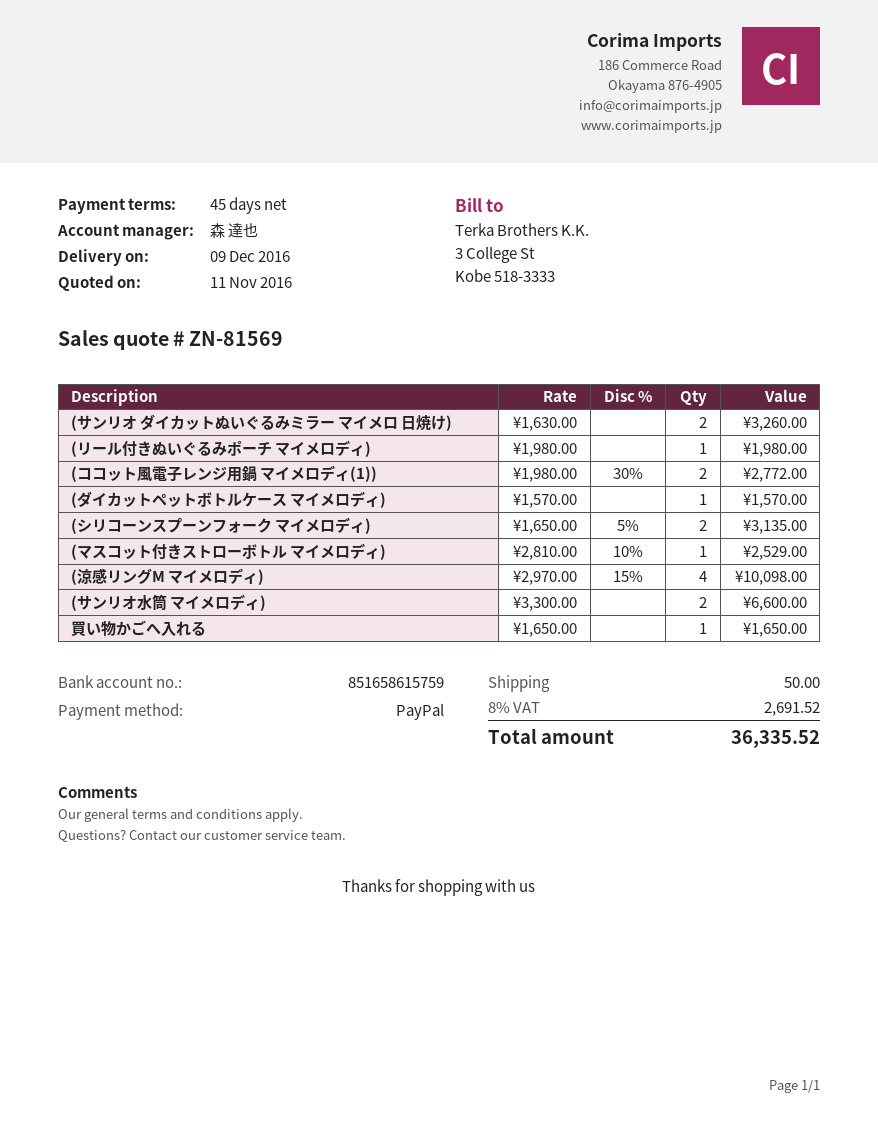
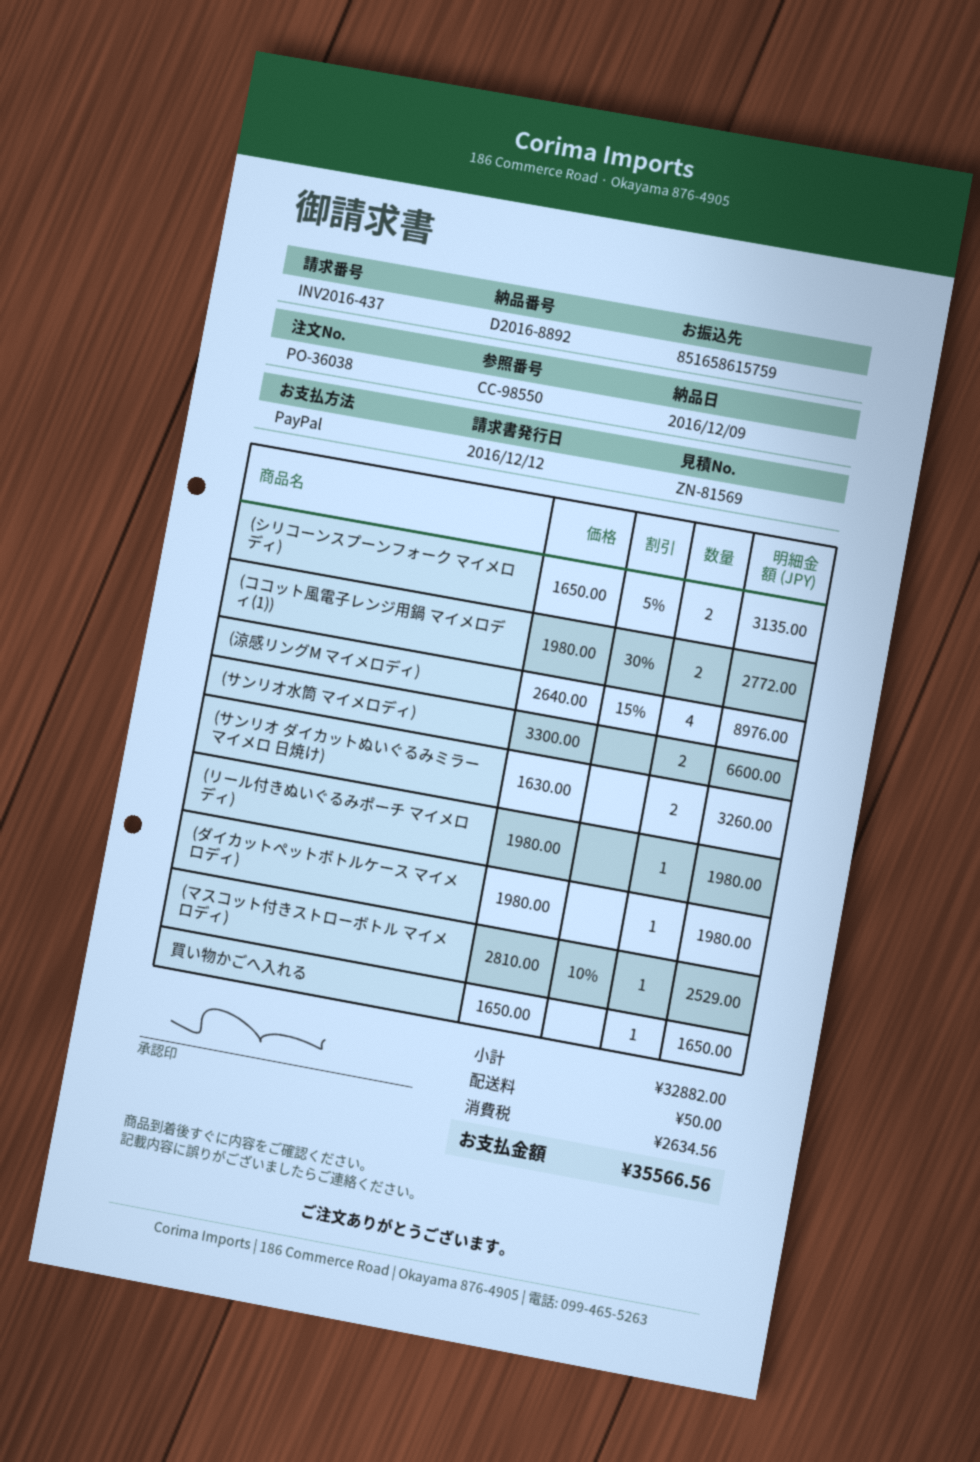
(ダイカットペットボトルケース マイメロディ): 1 x 1570.00 = 1570.00 -> 1 x 1980.00 = 1980.00
(涼感リングM マイメロディ): 4 x 2970.00 - 15% = 10098.00 -> 4 x 2640.00 - 15% = 8976.00
tax: 2691.52 -> 2634.56
total: 36335.52 -> 35566.56

